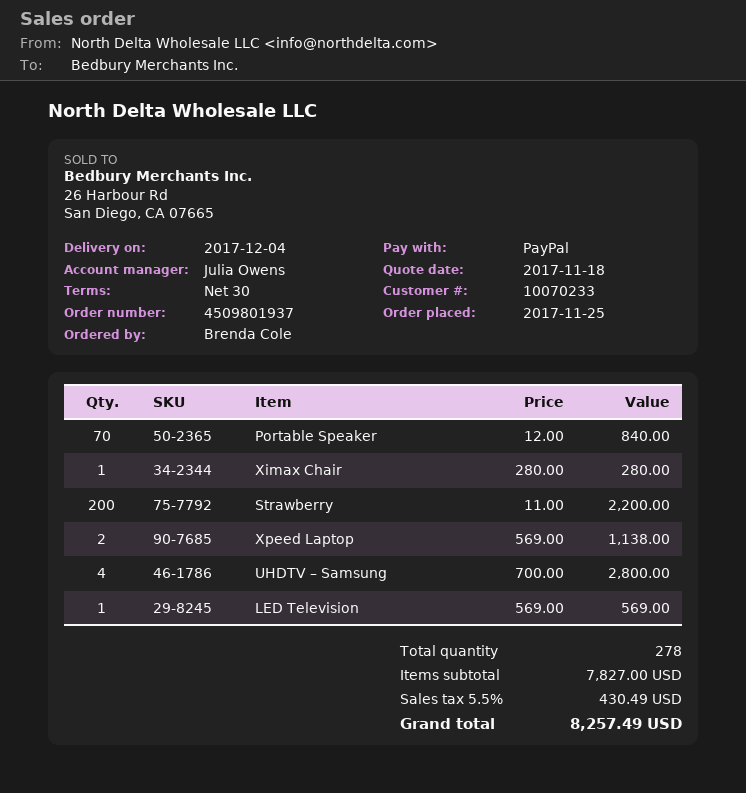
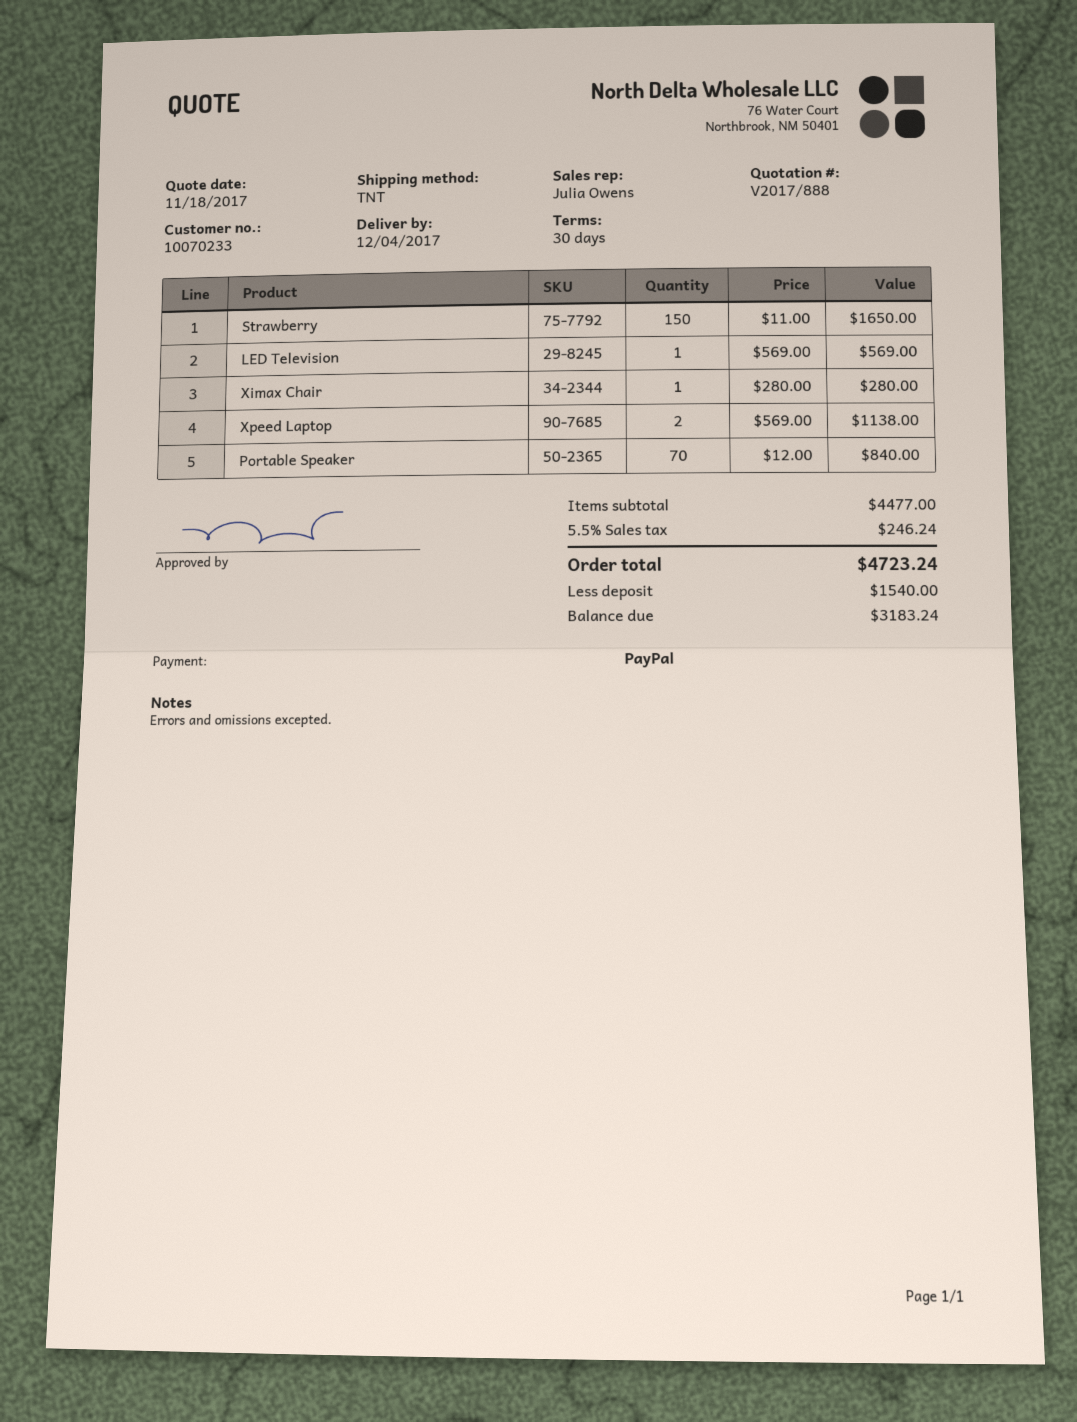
Strawberry: 200 x 11.00 = 2200.00 -> 150 x 11.00 = 1650.00
UHDTV – Samsung: 4 x 700.00 = 2800.00 -> none
subtotal: 7827.00 -> 4477.00
tax: 5.5% = 430.49 -> 5.5% = 246.24
total: 8257.49 -> 4723.24

